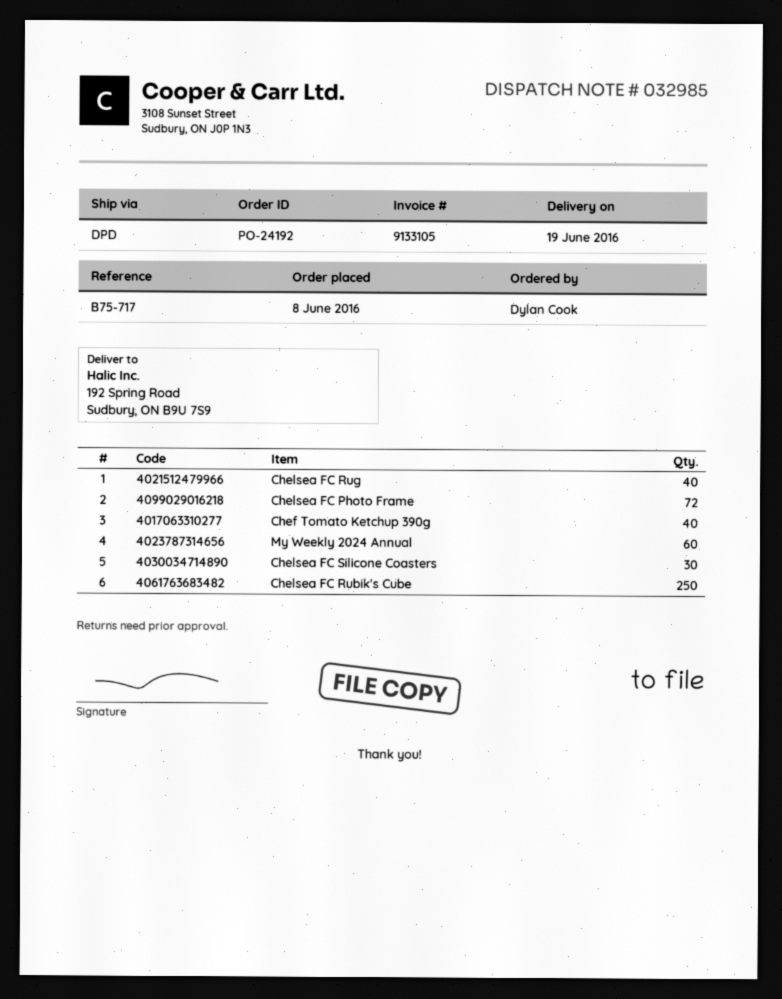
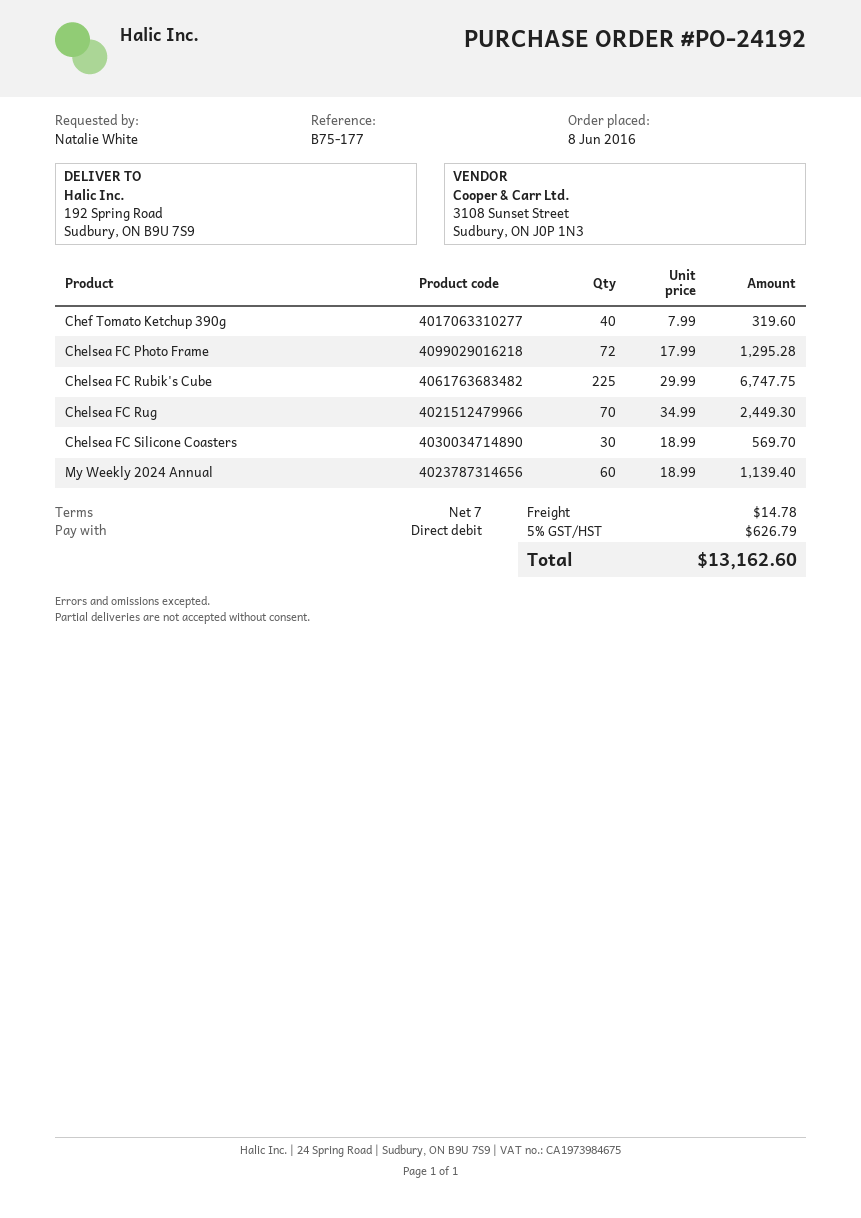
reference: B75-717 -> B75-177
ordered by: Dylan Cook -> Natalie White
Chelsea FC Rug: 40 -> 70
Chelsea FC Rubik's Cube: 250 -> 225

